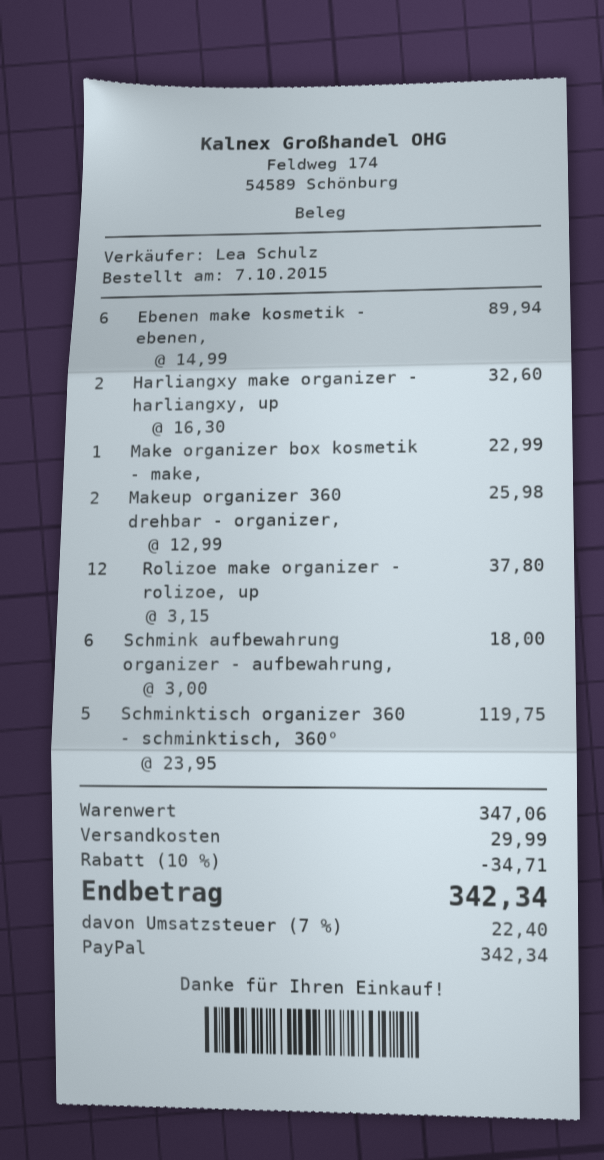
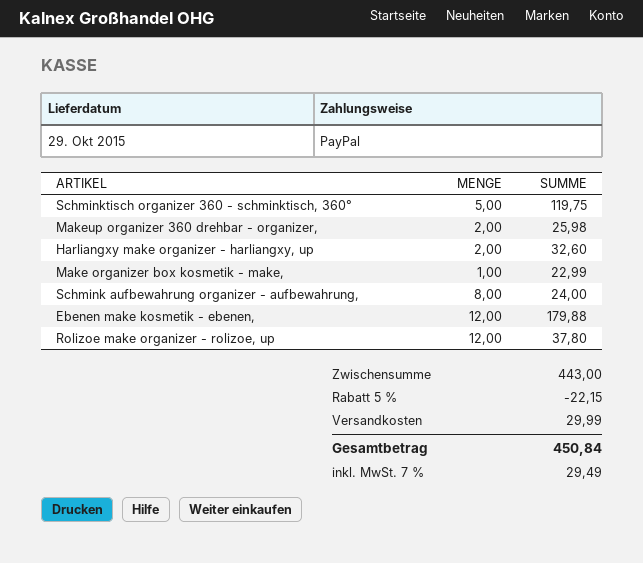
Ebenen make kosmetik - ebenen,: 6 for 89.94 -> 12 for 179.88
Schmink aufbewahrung organizer - aufbewahrung,: 6 for 18.00 -> 8 for 24.00
subtotal: 347.06 -> 443.00
discount: 10% = 34.71 -> 5% = 22.15
tax: 7% = 22.40 -> 7% = 29.49
total: 342.34 -> 450.84

